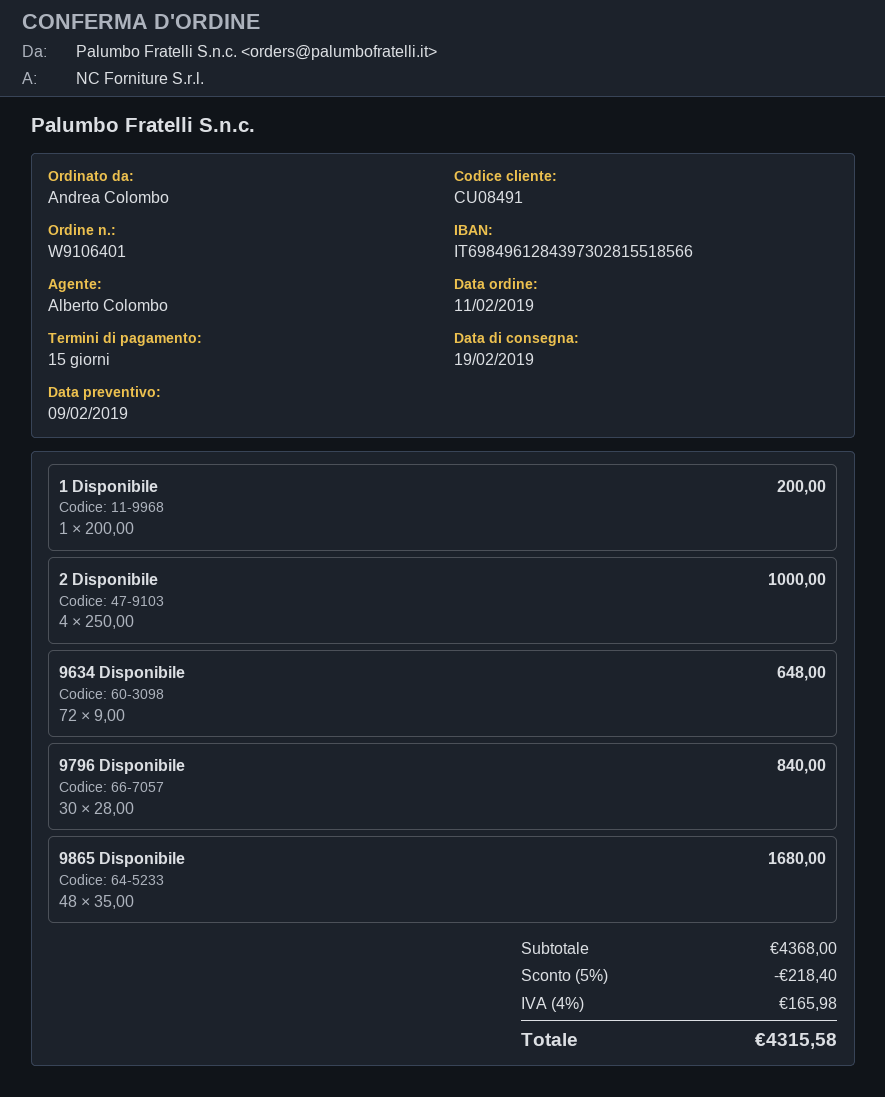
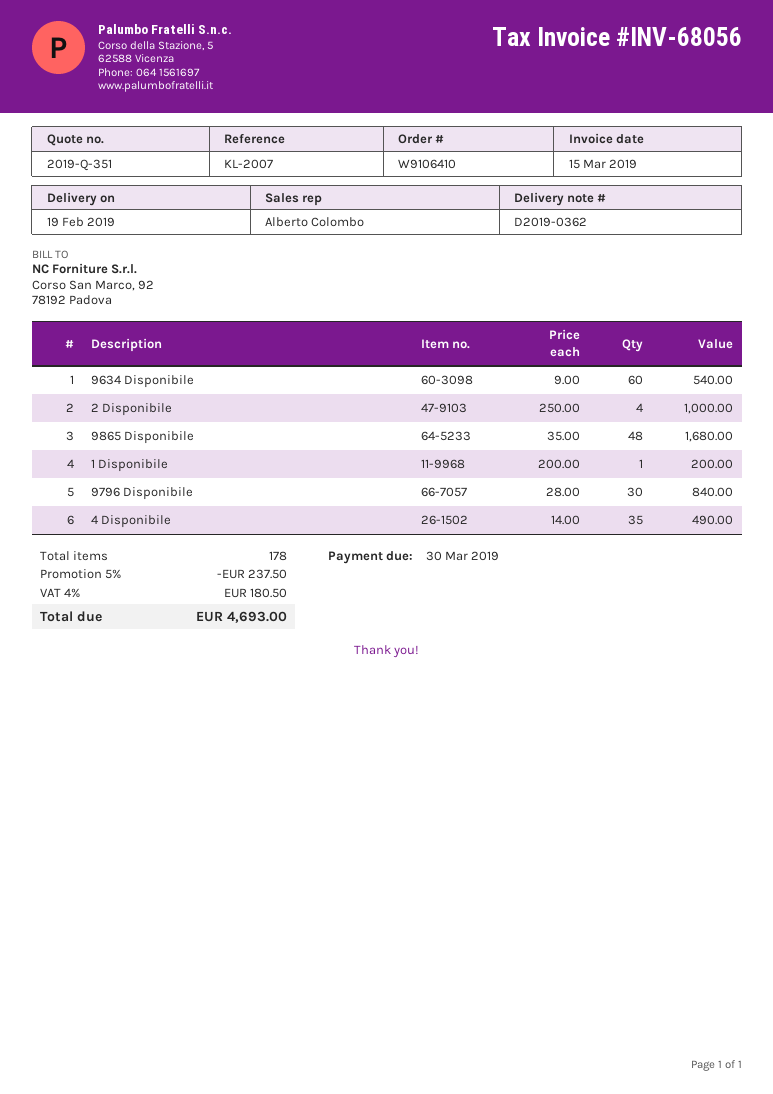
order number: W9106401 -> W9106410
9634 Disponibile: 72 x 9.00 = 648.00 -> 60 x 9.00 = 540.00
4 Disponibile: none -> 35 x 14.00 = 490.00
discount: 5% = 218.40 -> 5% = 237.50
tax: 4% = 165.98 -> 4% = 180.50
total: 4315.58 -> 4693.00

